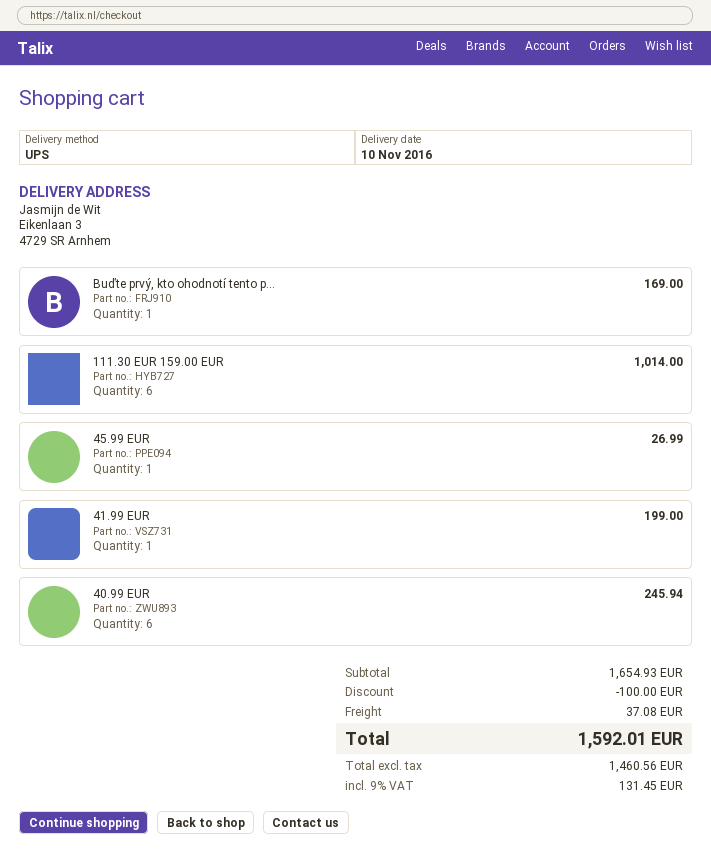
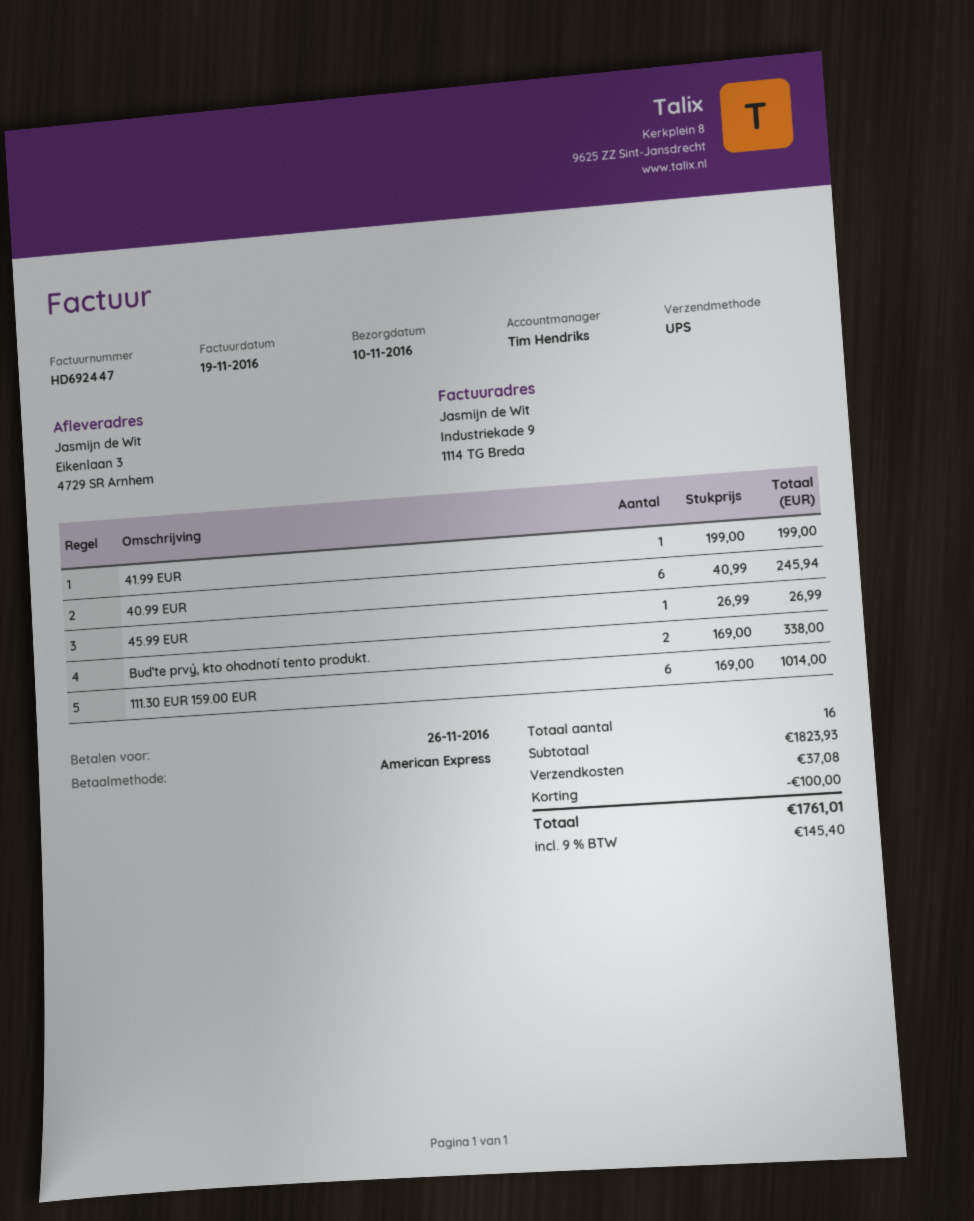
Buďte prvý, kto ohodnotí tento p...: 1 for 169.00 -> 2 for 338.00
subtotal: 1654.93 -> 1823.93
tax: 9% = 131.45 -> 9% = 145.40
total: 1592.01 -> 1761.01

